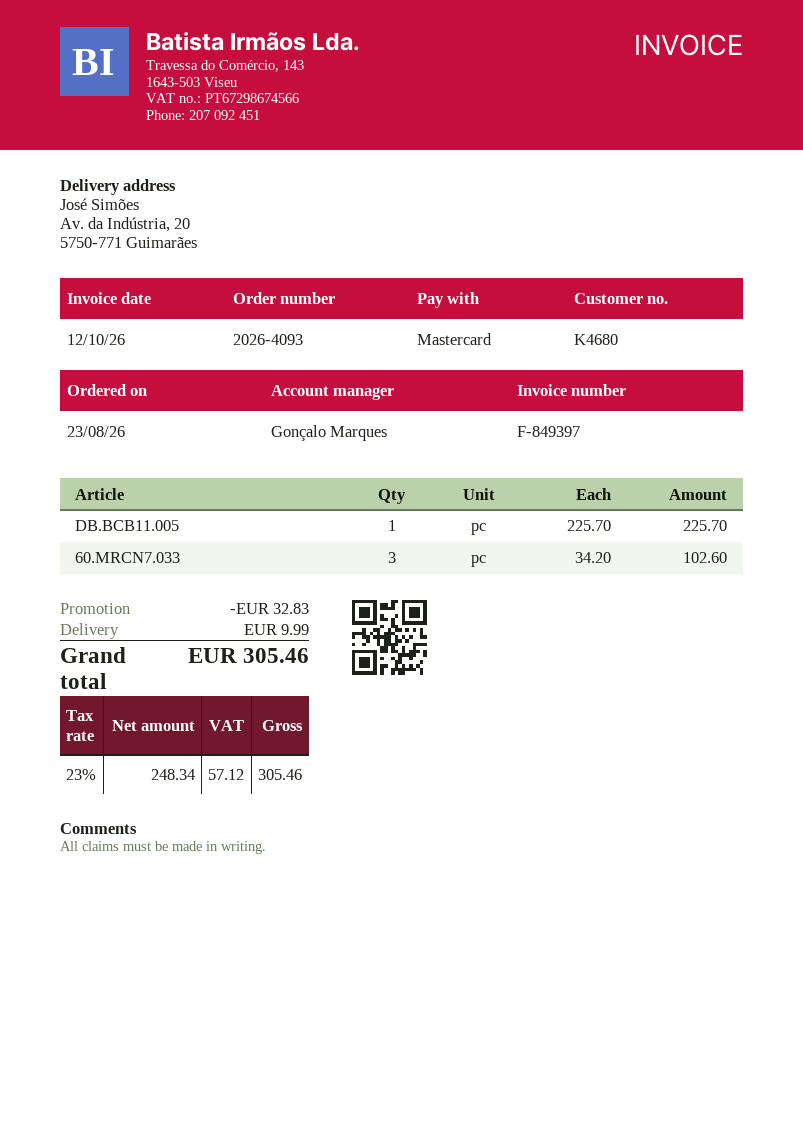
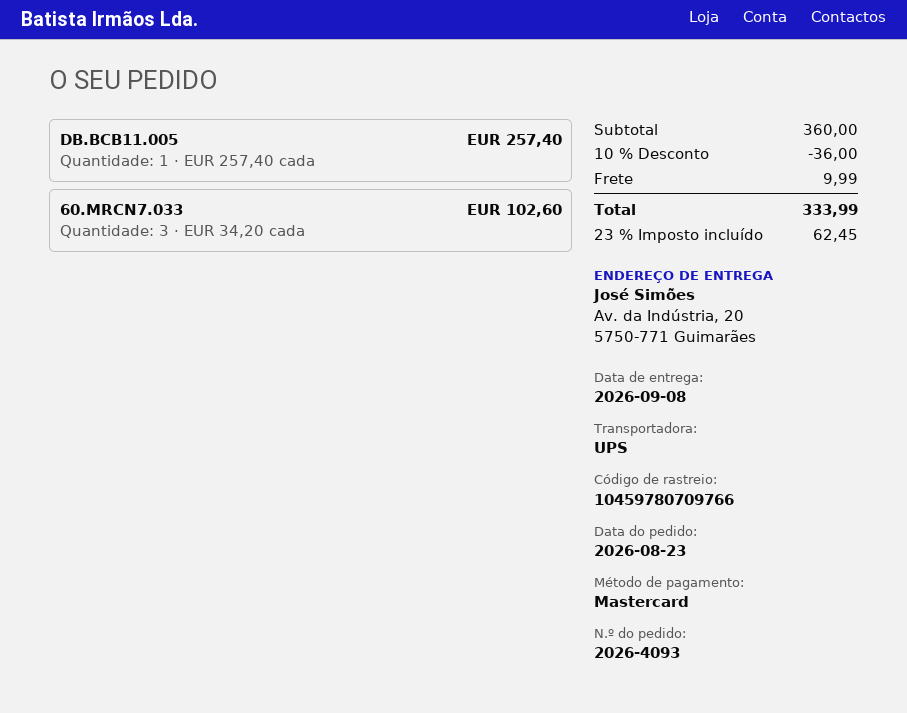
DB.BCB11.005: 1 x 225.70 = 225.70 -> 1 x 257.40 = 257.40
discount: 32.83 -> 36.00
tax: 23% = 57.12 -> 23% = 62.45
total: 305.46 -> 333.99

